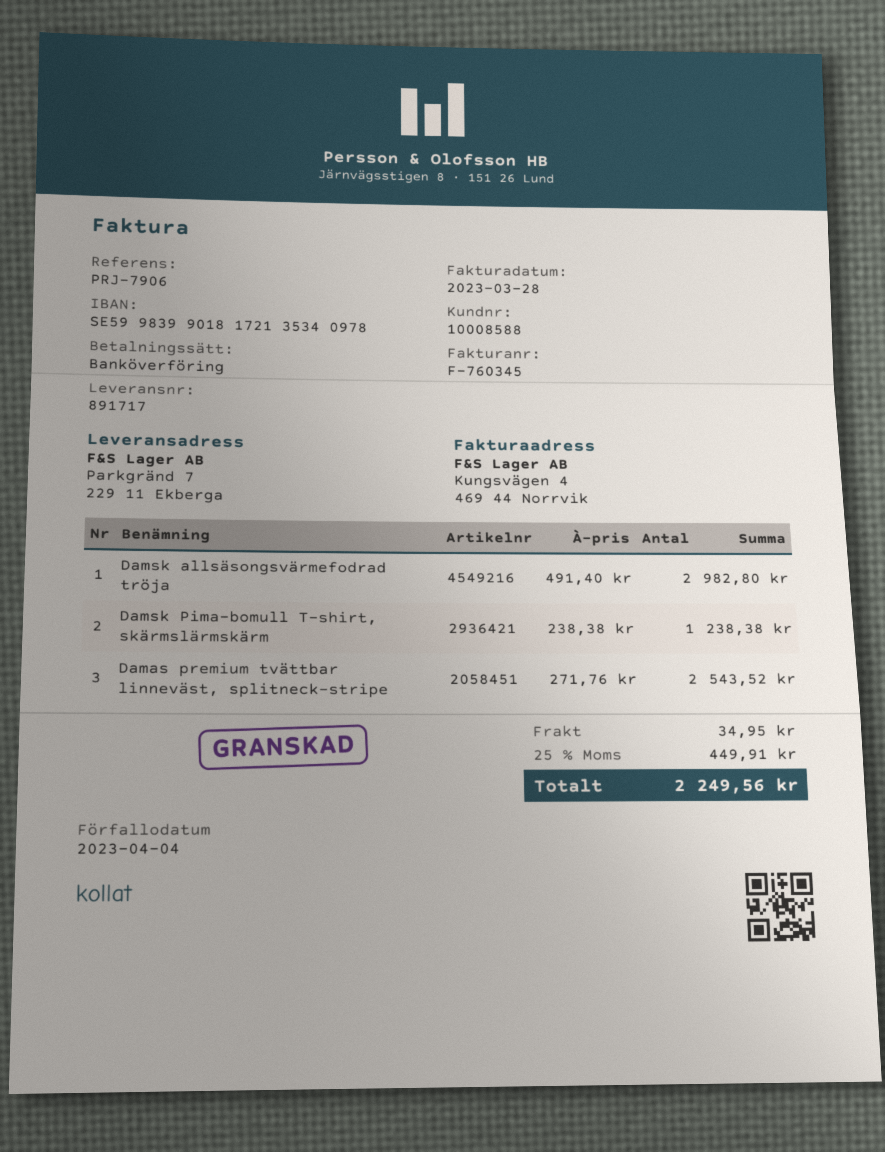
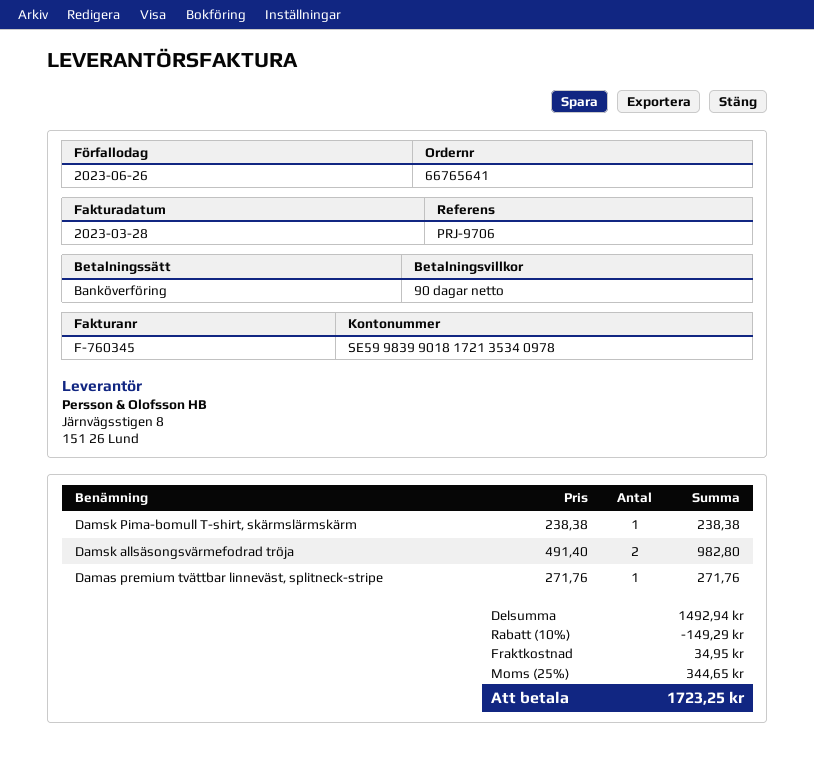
due date: 2023-04-04 -> 2023-06-26
reference: PRJ-7906 -> PRJ-9706
Damas premium tvättbar linneväst, splitneck-stripe: 2 x 271.76 = 543.52 -> 1 x 271.76 = 271.76
discount: none -> 10% = 149.29
tax: 25% = 449.91 -> 25% = 344.65
total: 2249.56 -> 1723.25

